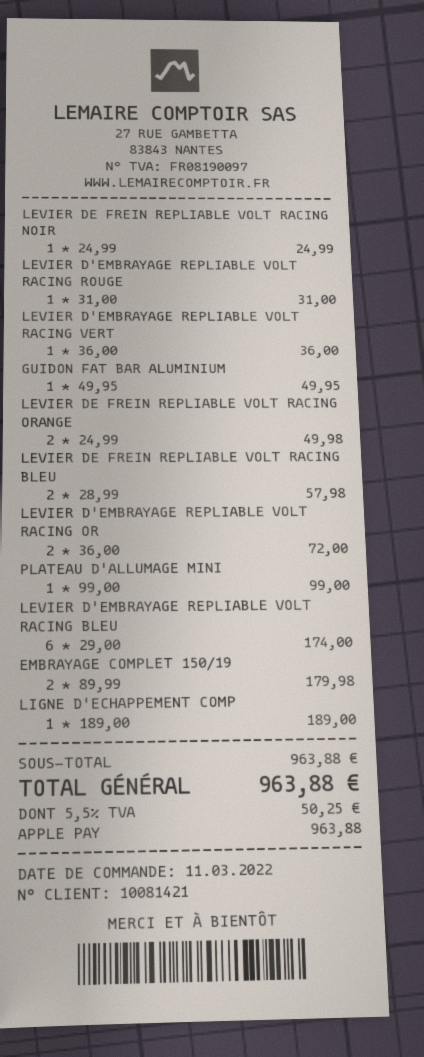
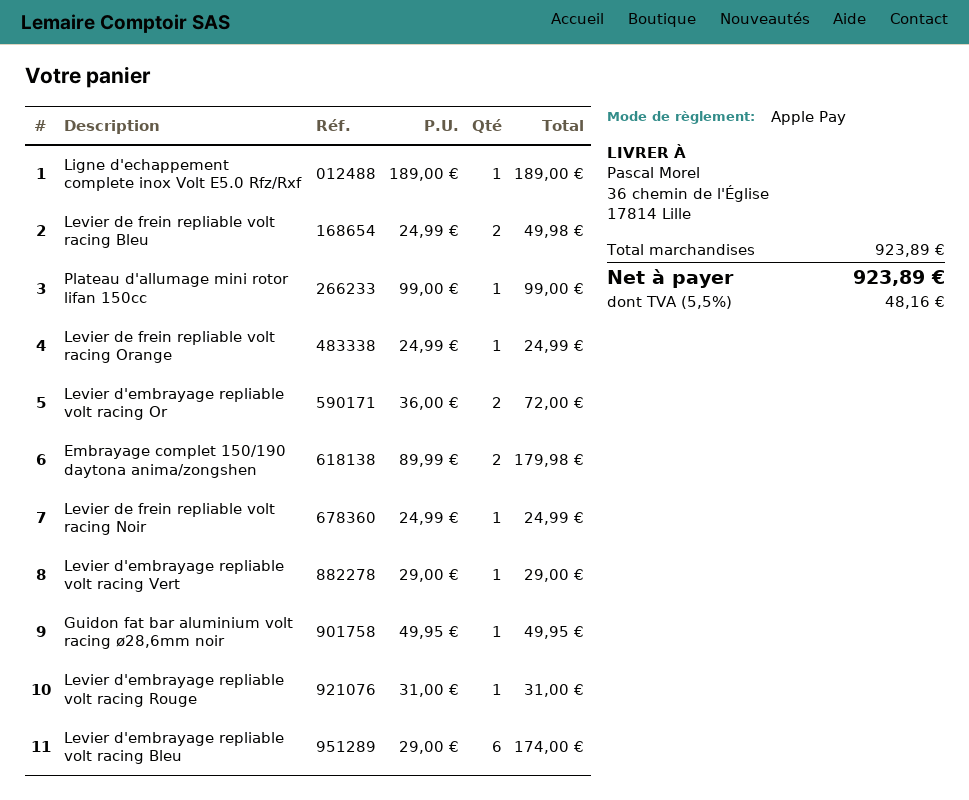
LEVIER D'EMBRAYAGE REPLIABLE VOLT RACING VERT: 1 x 36.00 = 36.00 -> 1 x 29.00 = 29.00
LEVIER DE FREIN REPLIABLE VOLT RACING ORANGE: 2 x 24.99 = 49.98 -> 1 x 24.99 = 24.99
LEVIER DE FREIN REPLIABLE VOLT RACING BLEU: 2 x 28.99 = 57.98 -> 2 x 24.99 = 49.98
subtotal: 963.88 -> 923.89
tax: 5.5% = 50.25 -> 5.5% = 48.16
total: 963.88 -> 923.89

